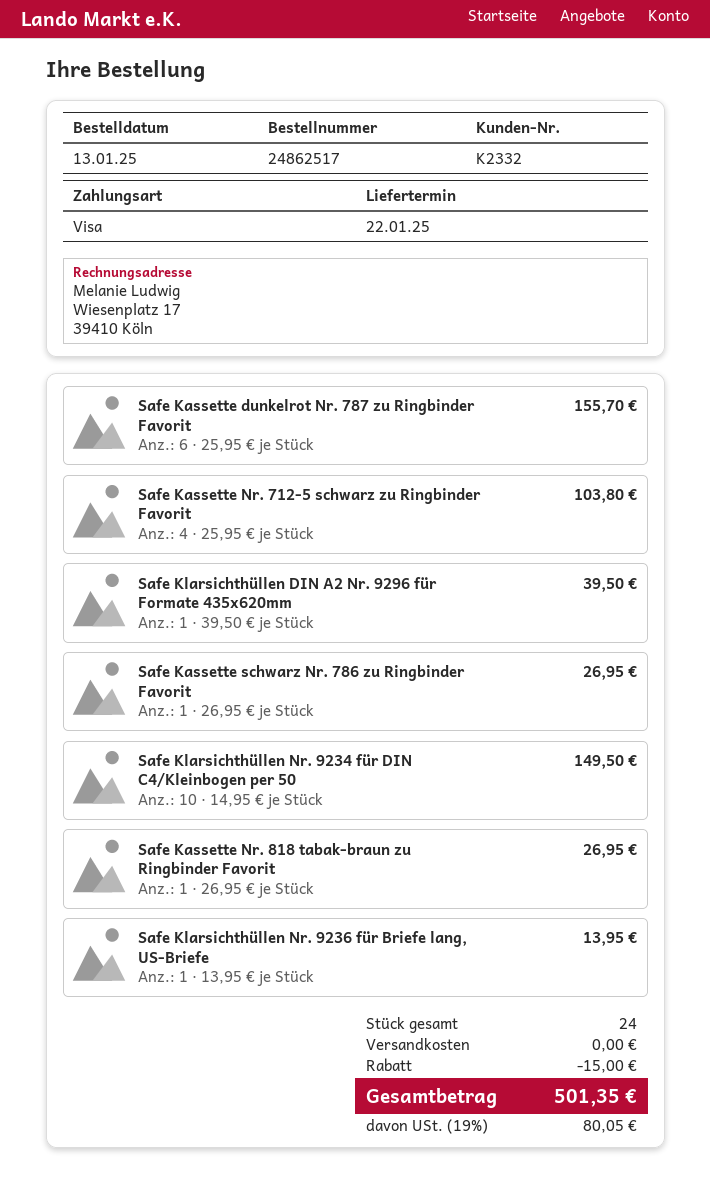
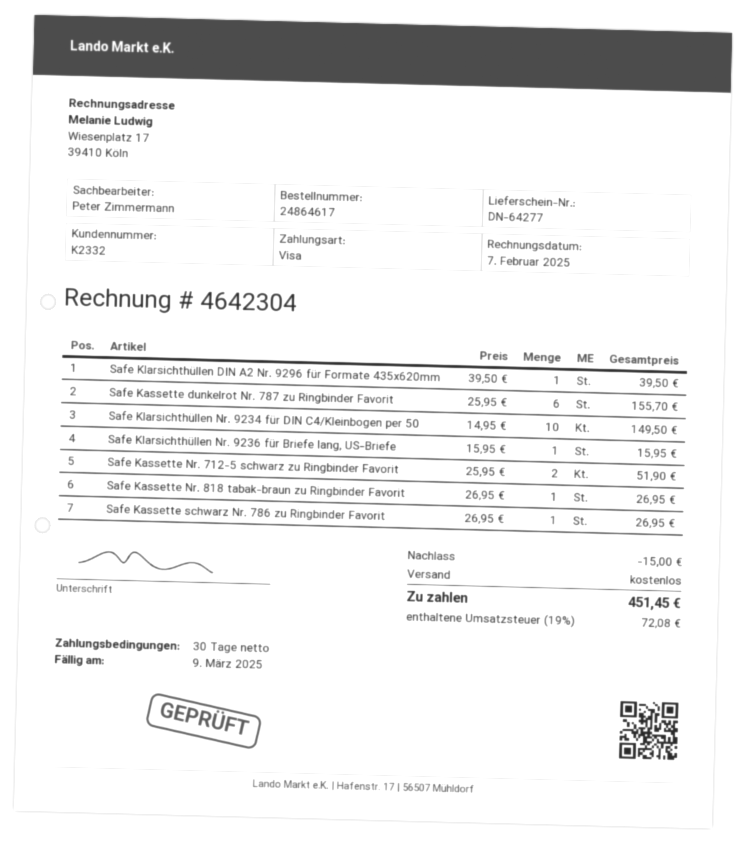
order number: 24862517 -> 24864617
Safe Kassette Nr. 712-5 schwarz zu Ringbinder Favorit: 4 x 25.95 = 103.80 -> 2 x 25.95 = 51.90
Safe Klarsichthüllen Nr. 9236 für Briefe lang, US-Briefe: 1 x 13.95 = 13.95 -> 1 x 15.95 = 15.95
tax: 19% = 80.05 -> 19% = 72.08
total: 501.35 -> 451.45

